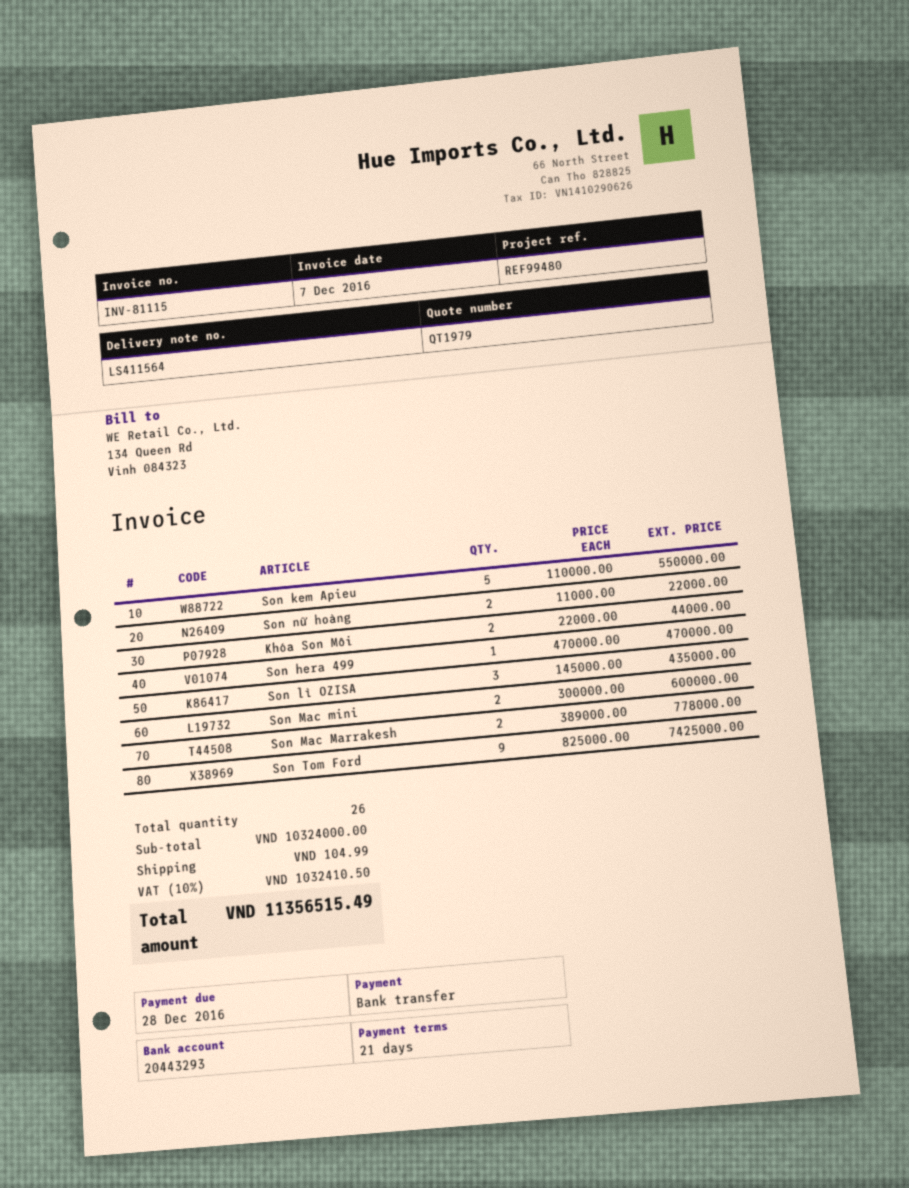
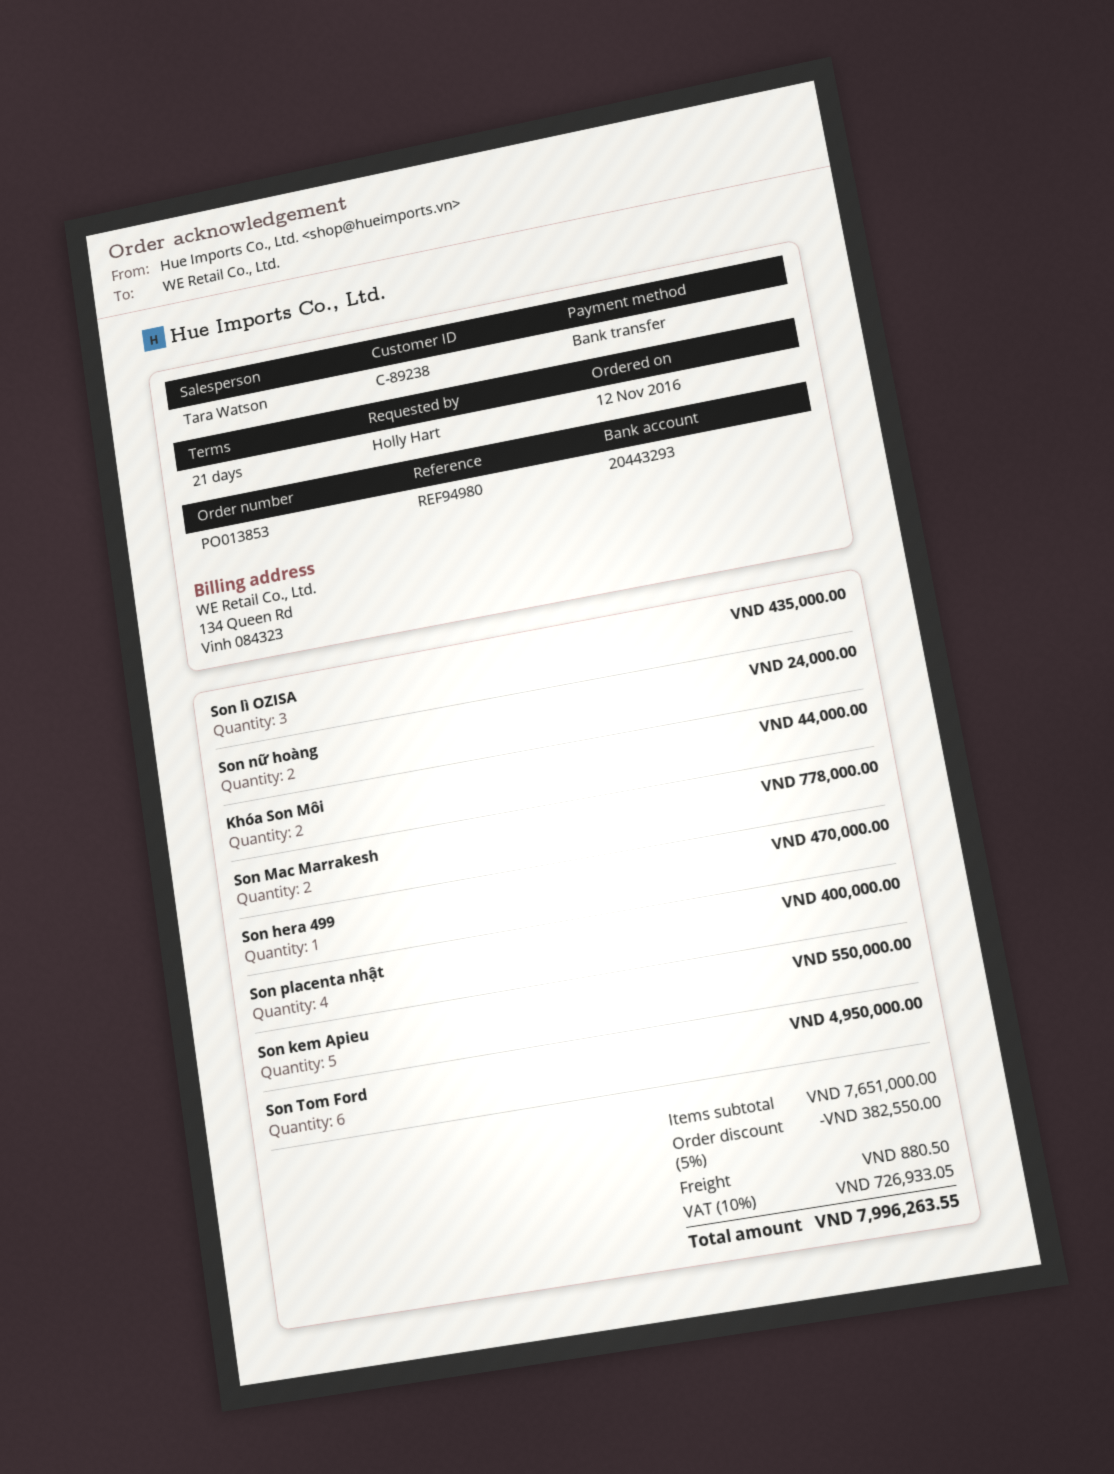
reference: REF99480 -> REF94980
Son nữ hoàng: 2 for 22000.00 -> 2 for 24000.00
Son Mac mini: 2 for 600000.00 -> none
Son Tom Ford: 9 for 7425000.00 -> 6 for 4950000.00
Son placenta nhật: none -> 4 for 400000.00
subtotal: 10324000.00 -> 7651000.00
discount: none -> 5% = 382550.00
shipping: 104.99 -> 880.50
tax: 10% = 1032410.50 -> 10% = 726933.05
total: 11356515.49 -> 7996263.55

